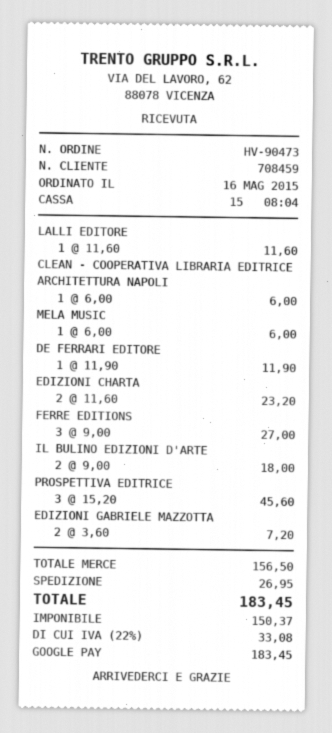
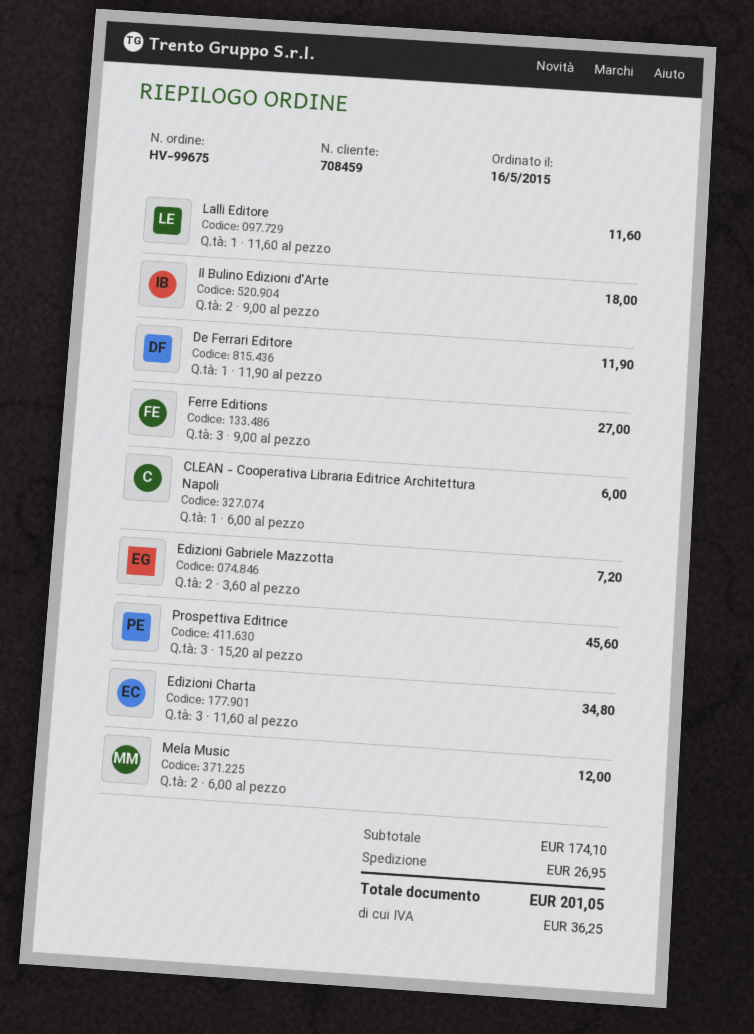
order number: HV-90473 -> HV-99675
MELA MUSIC: 1 x 6.00 = 6.00 -> 2 x 6.00 = 12.00
EDIZIONI CHARTA: 2 x 11.60 = 23.20 -> 3 x 11.60 = 34.80
subtotal: 156.50 -> 174.10
tax: 33.08 -> 36.25
total: 183.45 -> 201.05

